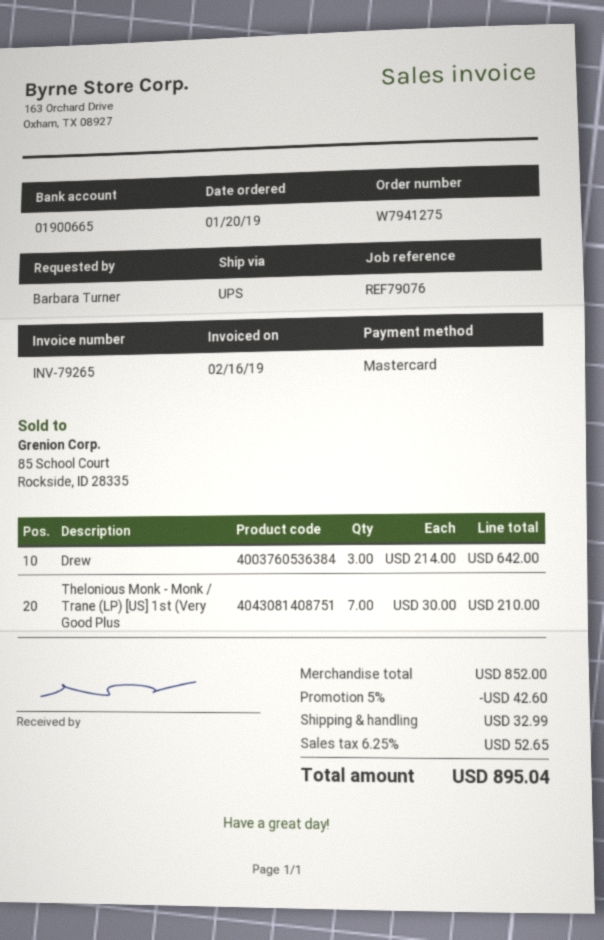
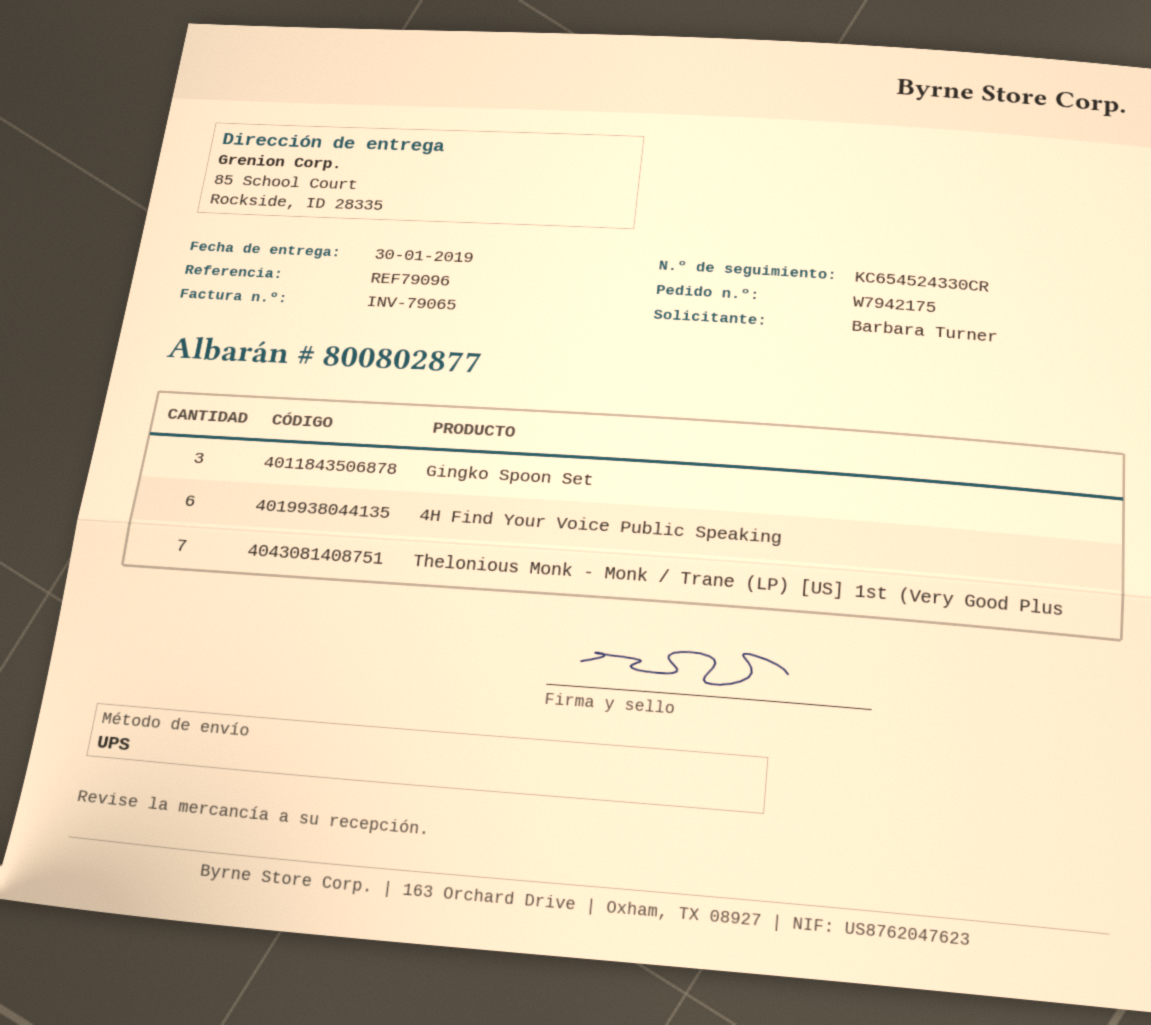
order number: W7941275 -> W7942175
invoice number: INV-79265 -> INV-79065
reference: REF79076 -> REF79096
Drew: 3 -> none
Gingko Spoon Set: none -> 3
4H Find Your Voice Public Speaking: none -> 6

